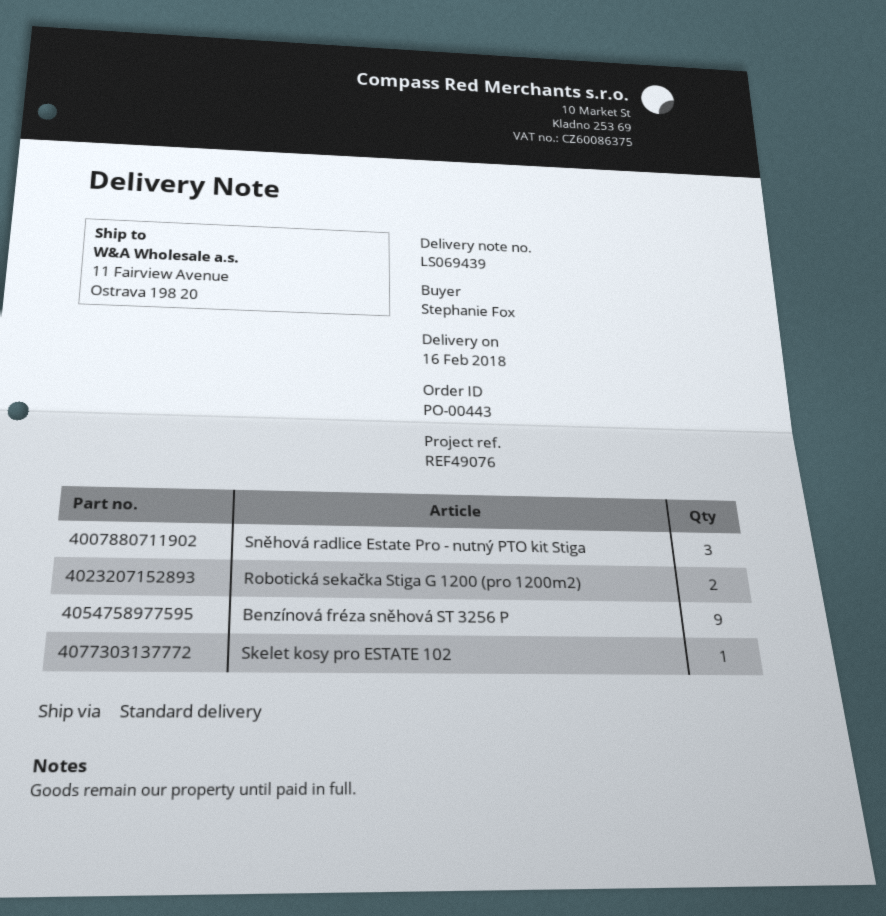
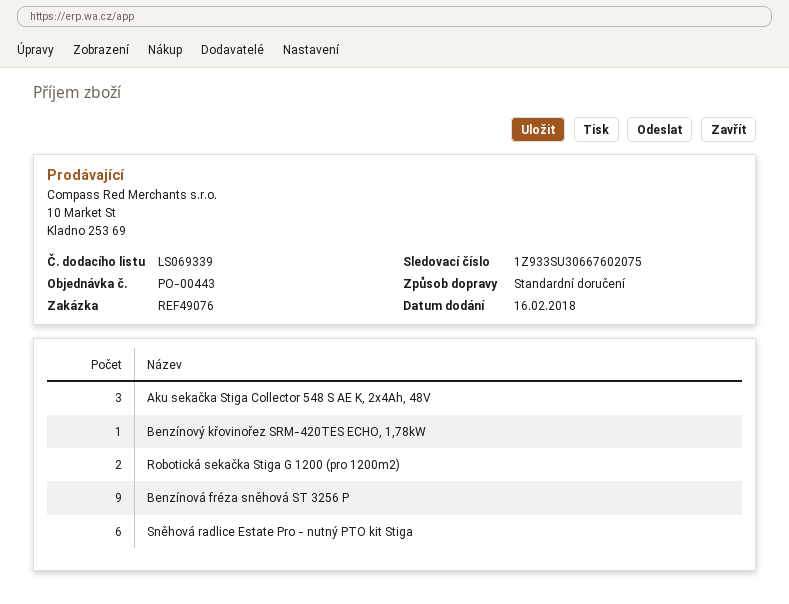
delivery note number: LS069439 -> LS069339
Sněhová radlice Estate Pro - nutný PTO kit Stiga: 3 -> 6
Skelet kosy pro ESTATE 102: 1 -> none
Aku sekačka Stiga Collector 548 S AE K, 2x4Ah, 48V: none -> 3
Benzínový křovinořez SRM-420TES ECHO, 1,78kW: none -> 1

